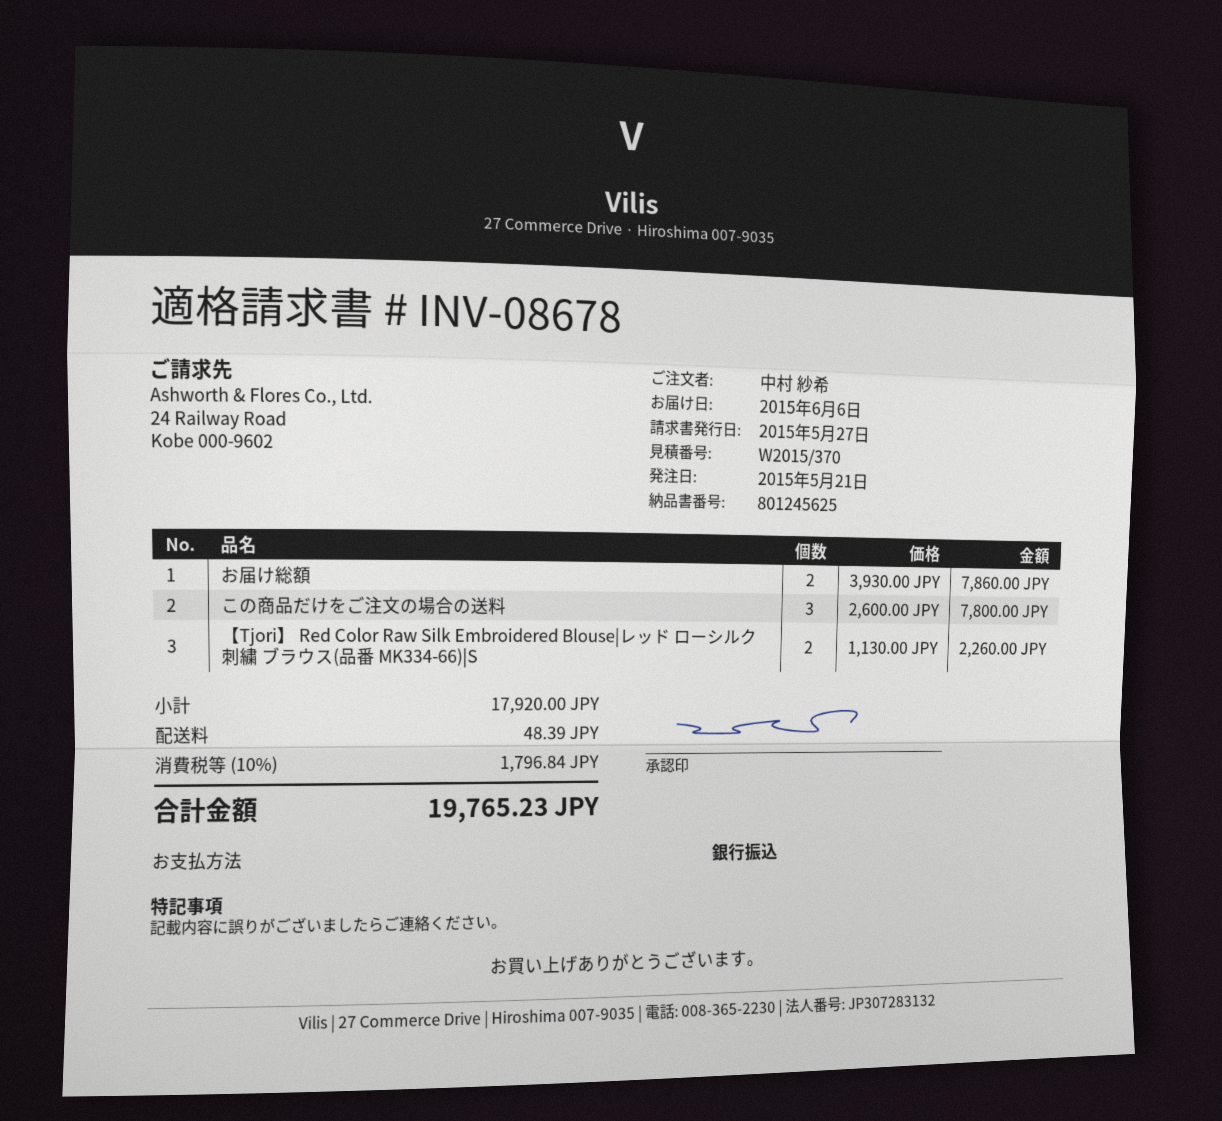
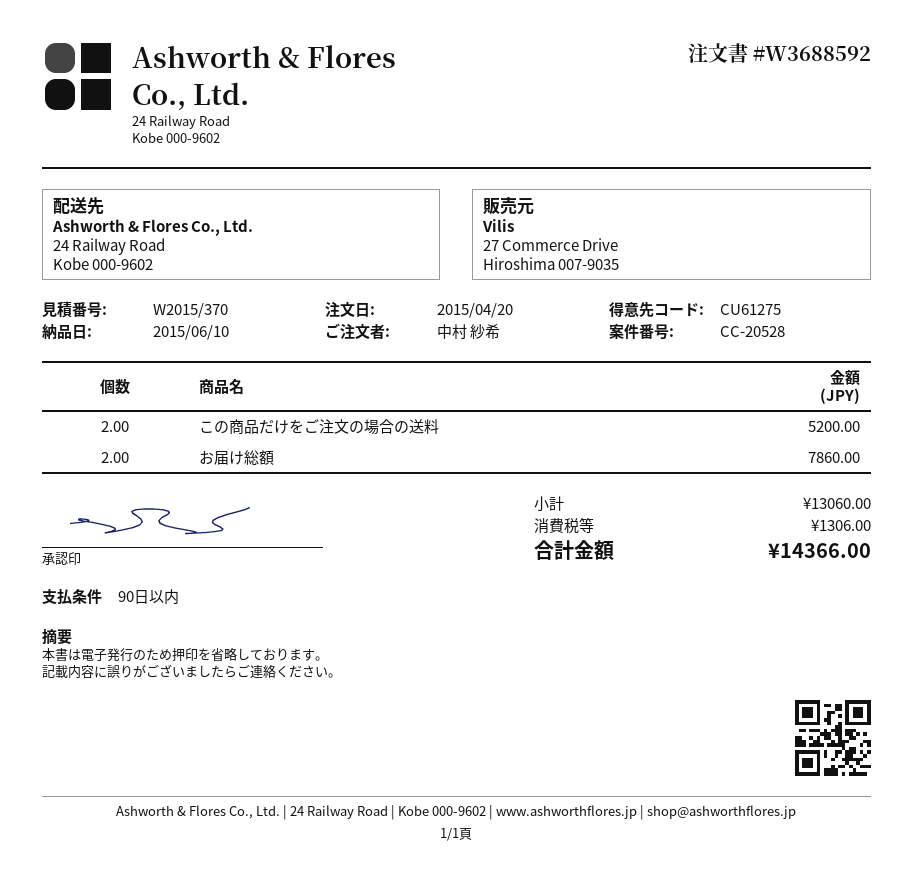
order date: 2015-05-21 -> 2015-04-20
delivery date: 2015-06-06 -> 2015-06-10
この商品だけをご注文の場合の送料: 3 for 7800.00 -> 2 for 5200.00
【Tjori】 Red Color Raw Silk Embroidered Blouse|レッド ローシルク 刺繍 ブラウス(品番 MK334-66)|S: 2 for 2260.00 -> none
subtotal: 17920.00 -> 13060.00
shipping: 48.39 -> none
tax: 1796.84 -> 1306.00
total: 19765.23 -> 14366.00

